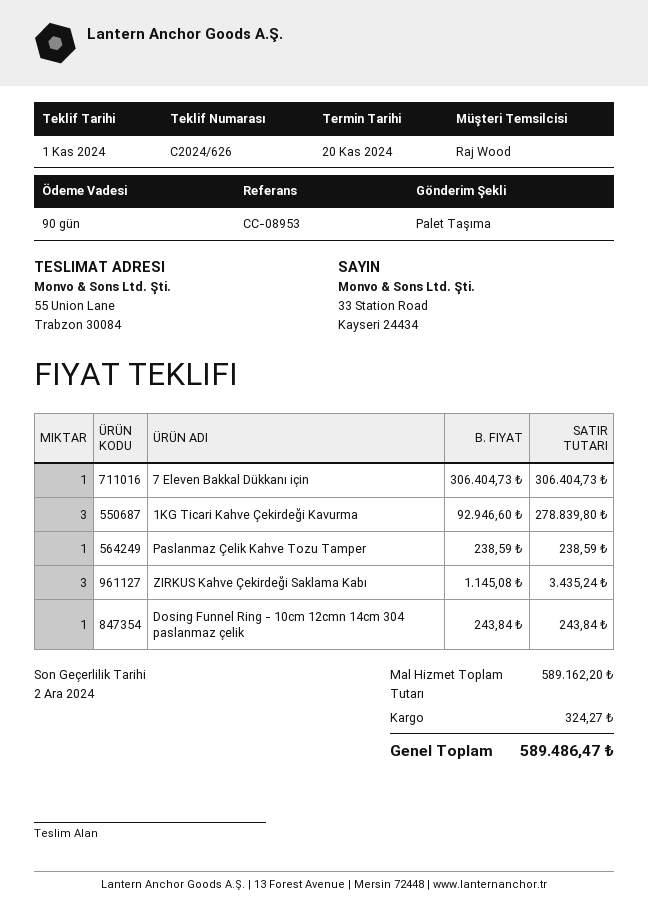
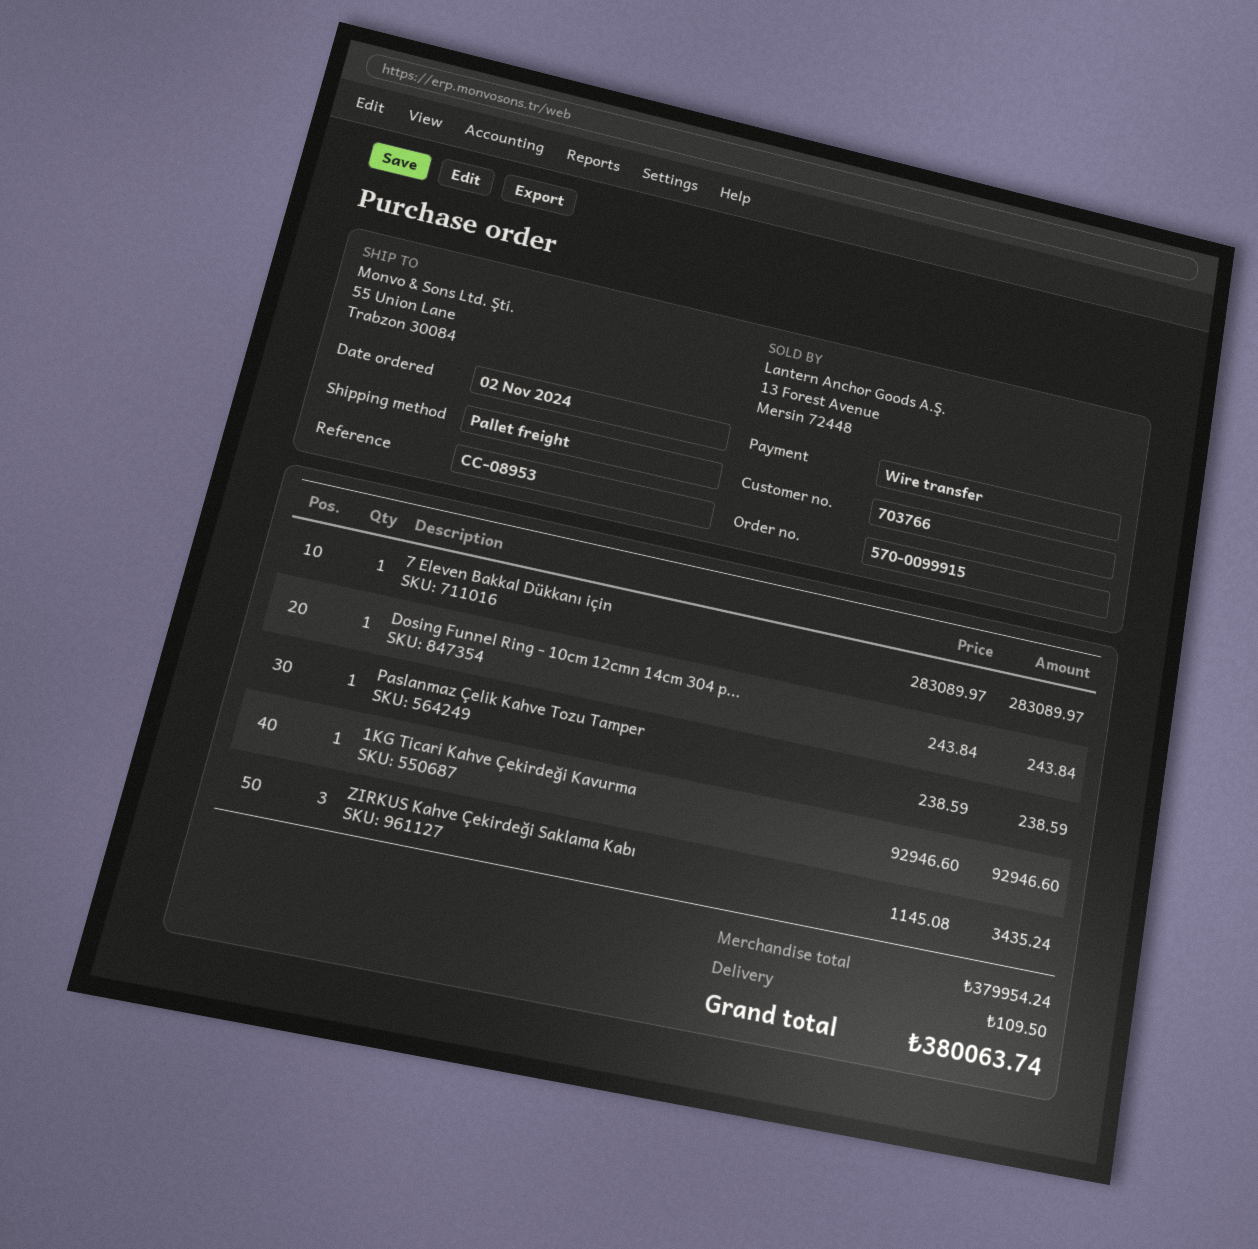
7 Eleven Bakkal Dükkanı için: 1 x 306404.73 = 306404.73 -> 1 x 283089.97 = 283089.97
1KG Ticari Kahve Çekirdeği Kavurma: 3 x 92946.60 = 278839.80 -> 1 x 92946.60 = 92946.60
subtotal: 589162.20 -> 379954.24
shipping: 324.27 -> 109.50
total: 589486.47 -> 380063.74

